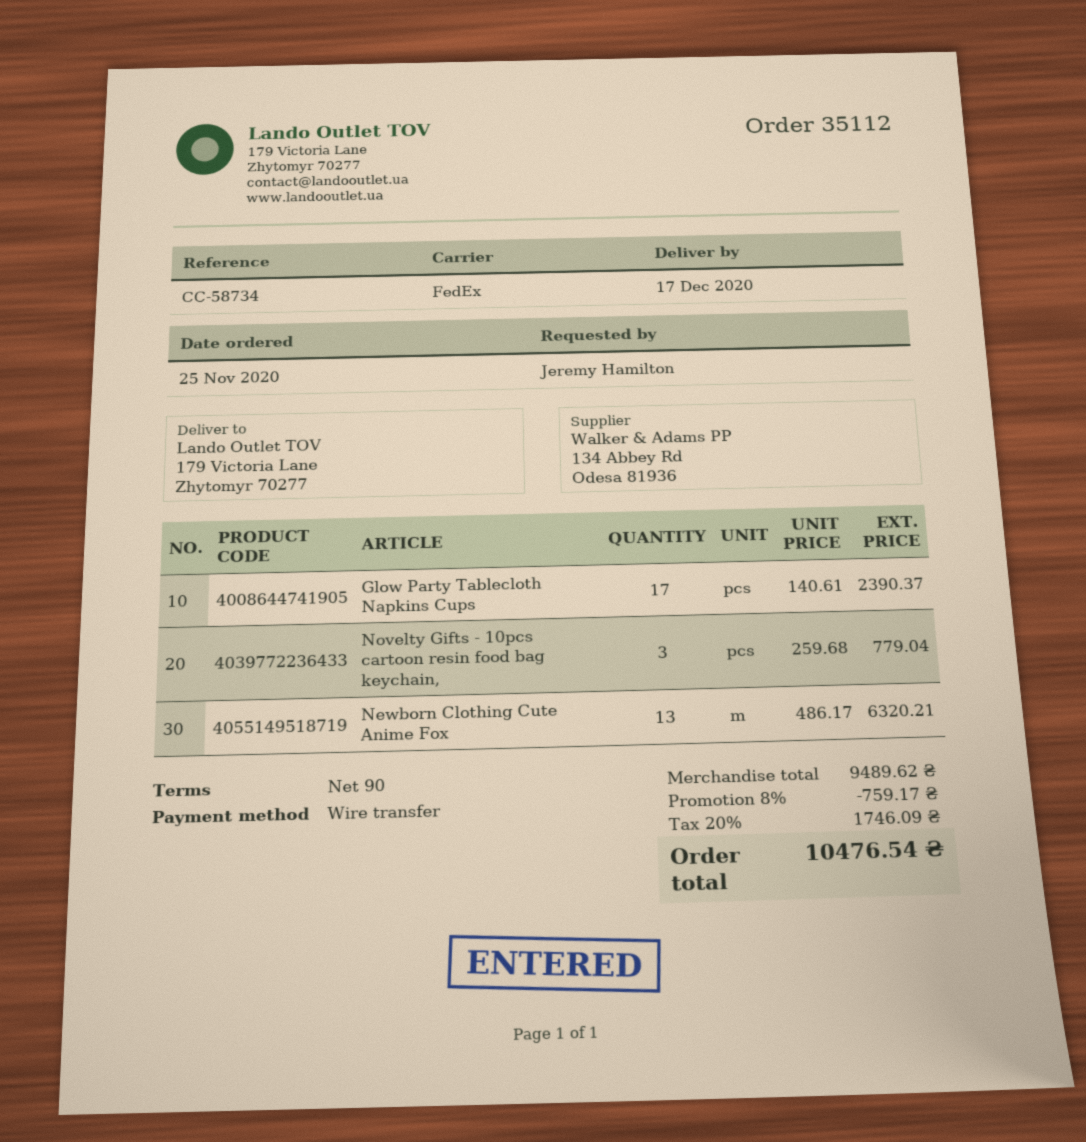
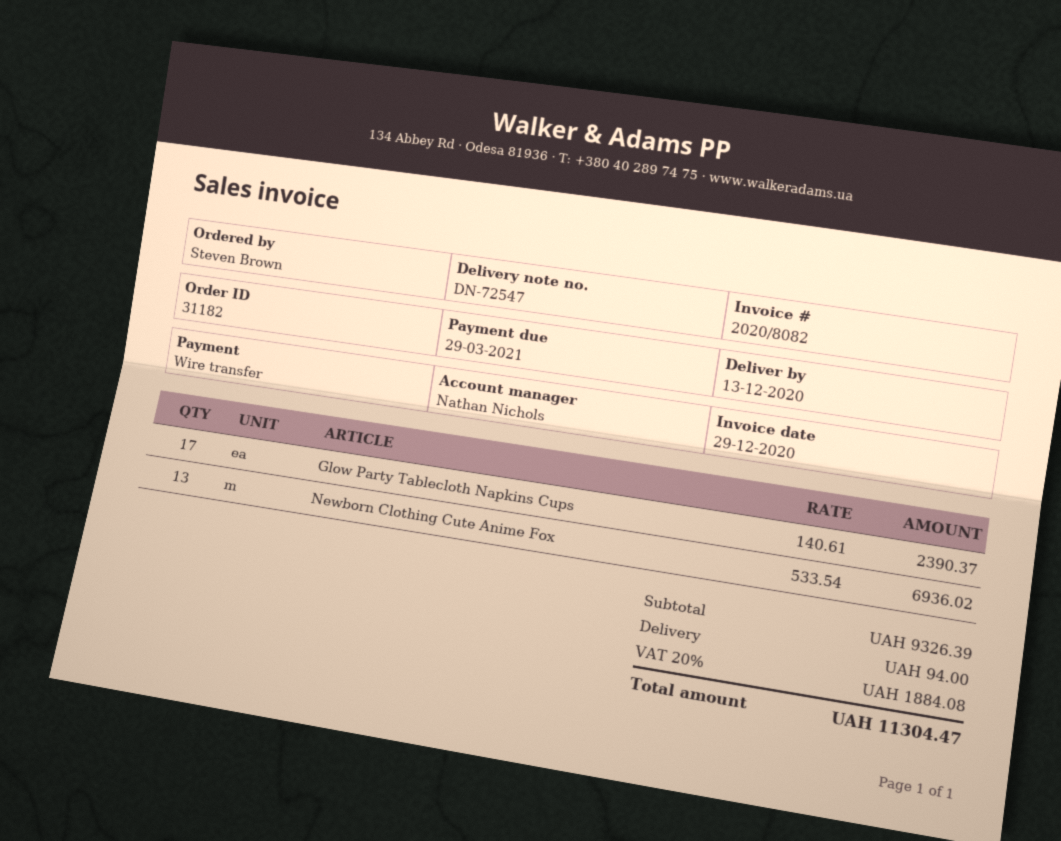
order number: 35112 -> 31182
delivery date: 2020-12-17 -> 2020-12-13
ordered by: Jeremy Hamilton -> Steven Brown
Novelty Gifts - 10pcs cartoon resin food bag keychain,: 3 x 259.68 = 779.04 -> none
Newborn Clothing Cute Anime Fox: 13 x 486.17 = 6320.21 -> 13 x 533.54 = 6936.02
subtotal: 9489.62 -> 9326.39
discount: 8% = 759.17 -> none
shipping: none -> 94.00
tax: 20% = 1746.09 -> 20% = 1884.08
total: 10476.54 -> 11304.47

